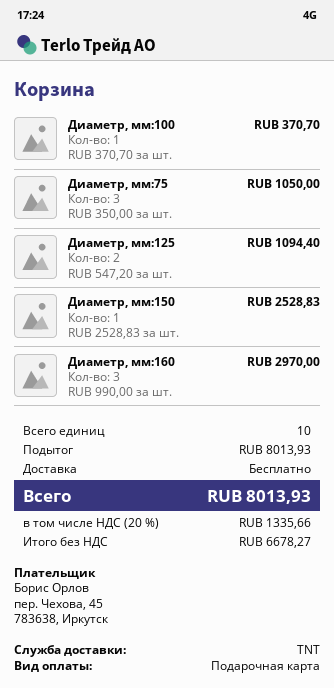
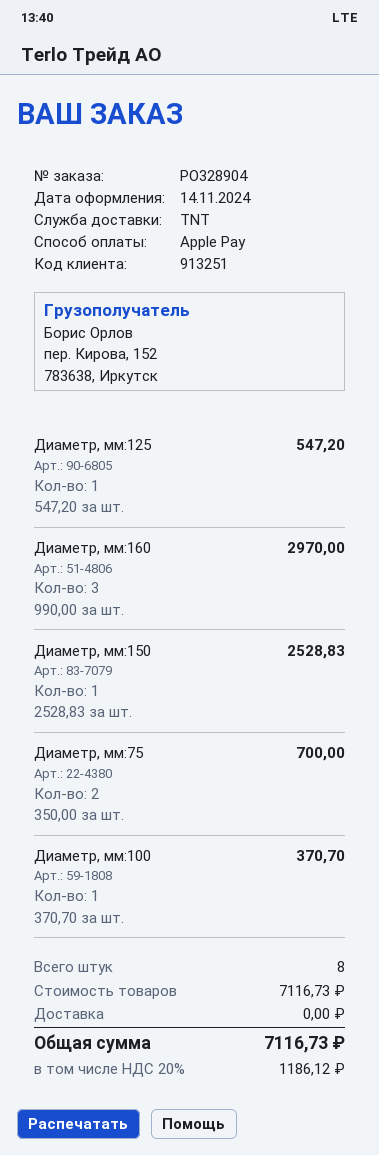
payment method: gift card -> Apple Pay
Диаметр, мм:75: 3 x 350.00 = 1050.00 -> 2 x 350.00 = 700.00
Диаметр, мм:125: 2 x 547.20 = 1094.40 -> 1 x 547.20 = 547.20
total quantity: 10 -> 8
subtotal: 8013.93 -> 7116.73
tax: 20% = 1335.66 -> 20% = 1186.12
total: 8013.93 -> 7116.73

